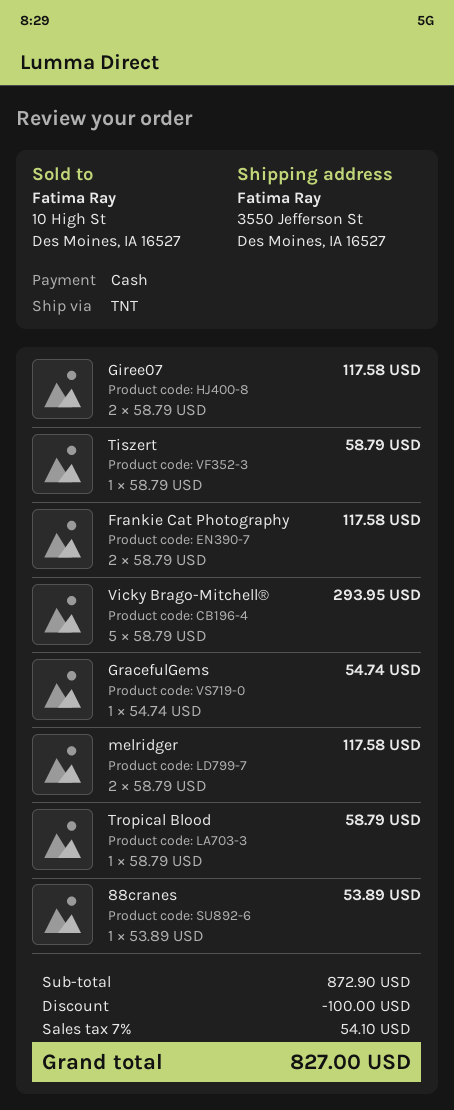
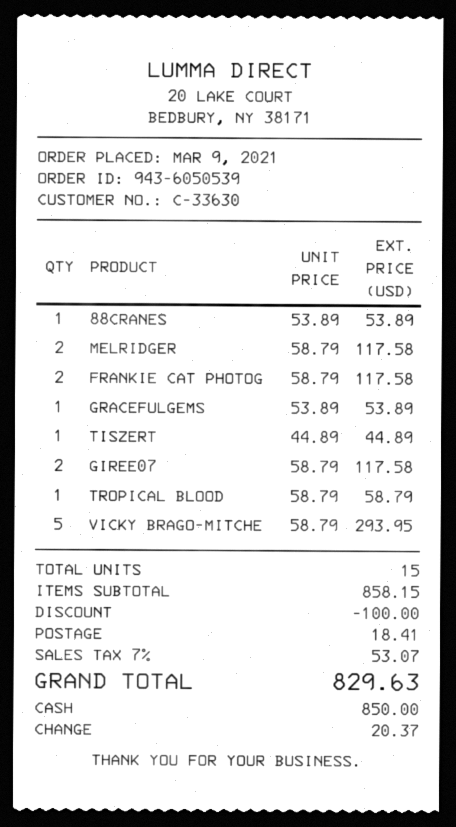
Tiszert: 1 x 58.79 = 58.79 -> 1 x 44.89 = 44.89
GracefulGems: 1 x 54.74 = 54.74 -> 1 x 53.89 = 53.89
subtotal: 872.90 -> 858.15
shipping: none -> 18.41
tax: 7% = 54.10 -> 7% = 53.07
total: 827.00 -> 829.63

